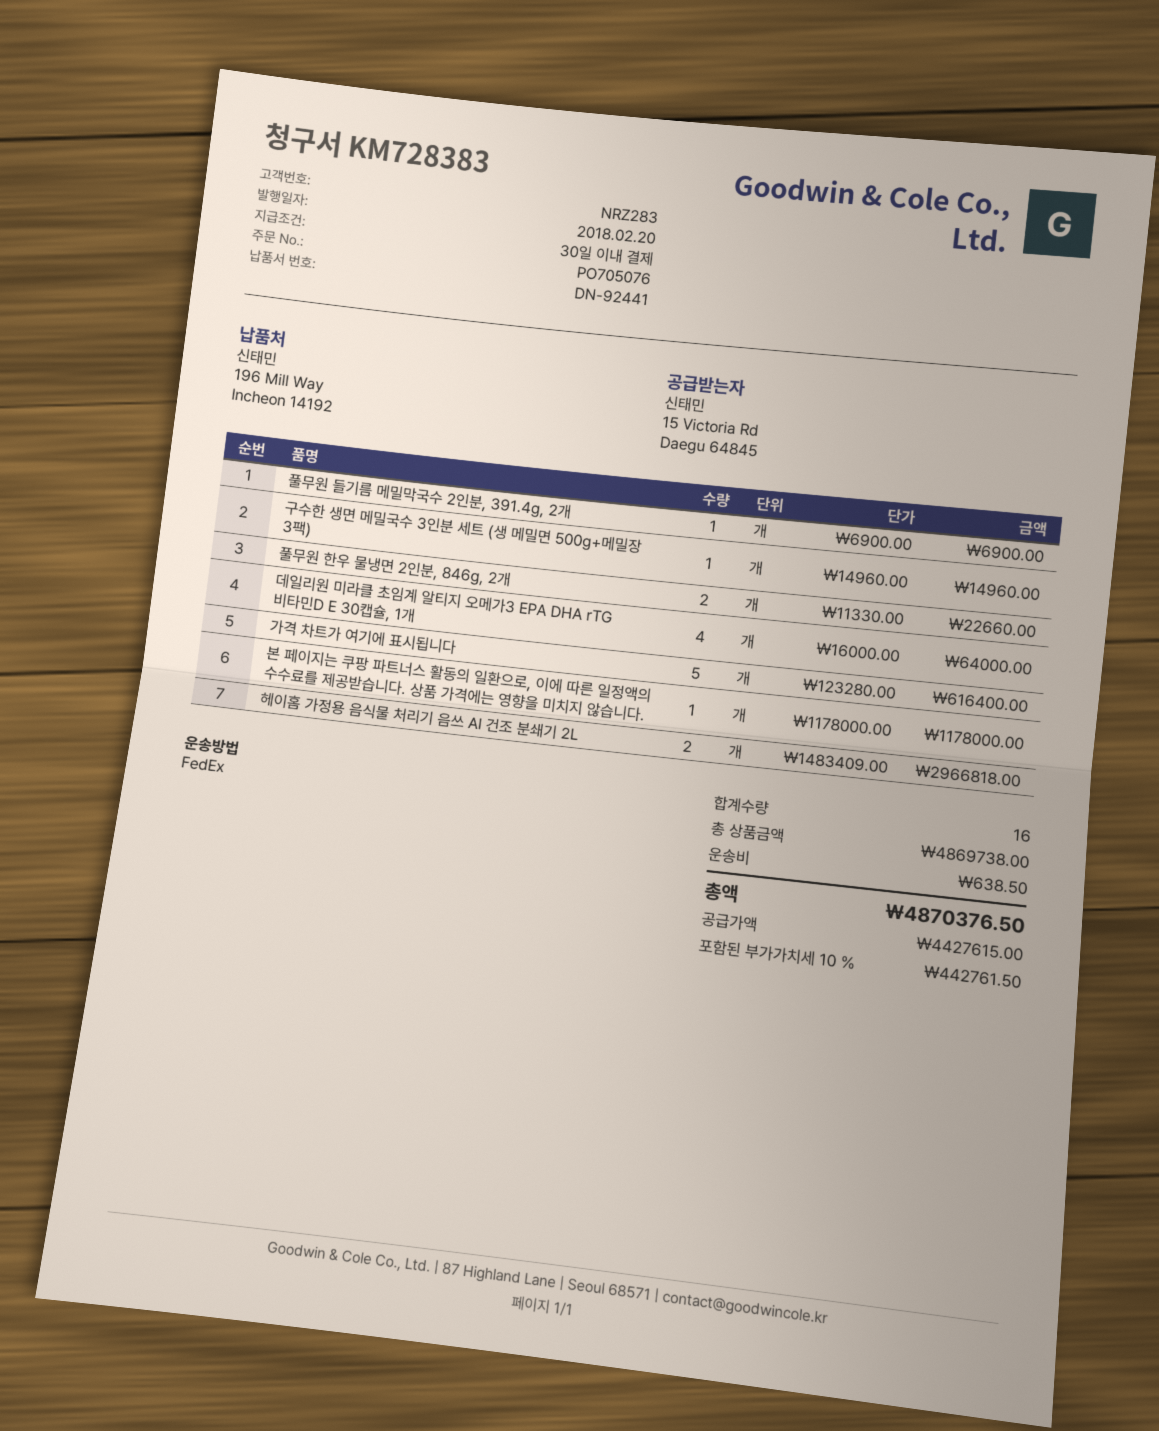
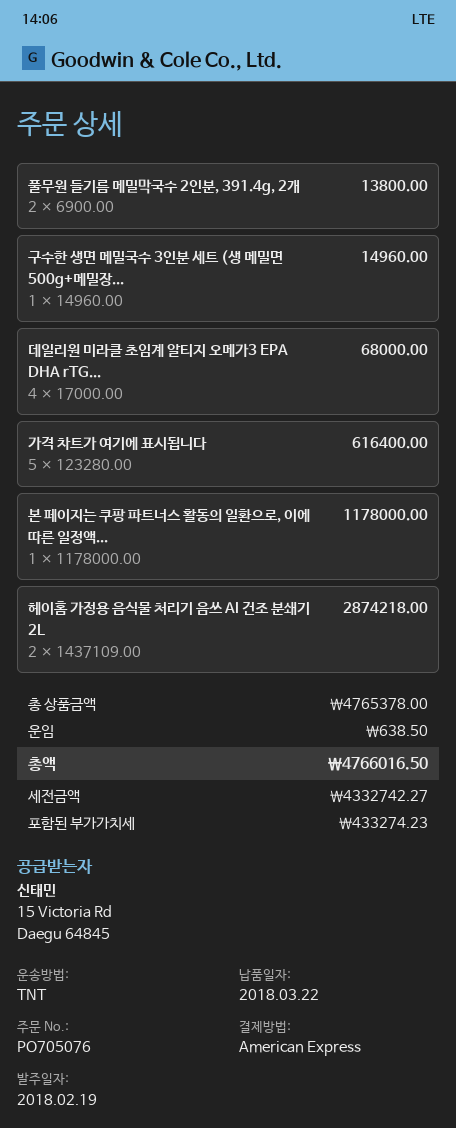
shipping method: FedEx -> TNT
풀무원 들기름 메밀막국수 2인분, 391.4g, 2개: 1 x 6900.00 = 6900.00 -> 2 x 6900.00 = 13800.00
풀무원 한우 물냉면 2인분, 846g, 2개: 2 x 11330.00 = 22660.00 -> none
데일리원 미라클 초임계 알티지 오메가3 EPA DHA rTG 비타민D E 30캡슐, 1개: 4 x 16000.00 = 64000.00 -> 4 x 17000.00 = 68000.00
헤이홈 가정용 음식물 처리기 음쓰 AI 건조 분쇄기 2L: 2 x 1483409.00 = 2966818.00 -> 2 x 1437109.00 = 2874218.00
subtotal: 4869738.00 -> 4765378.00
net: 4427615.00 -> 4332742.27
tax: 442761.50 -> 433274.23
total: 4870376.50 -> 4766016.50

